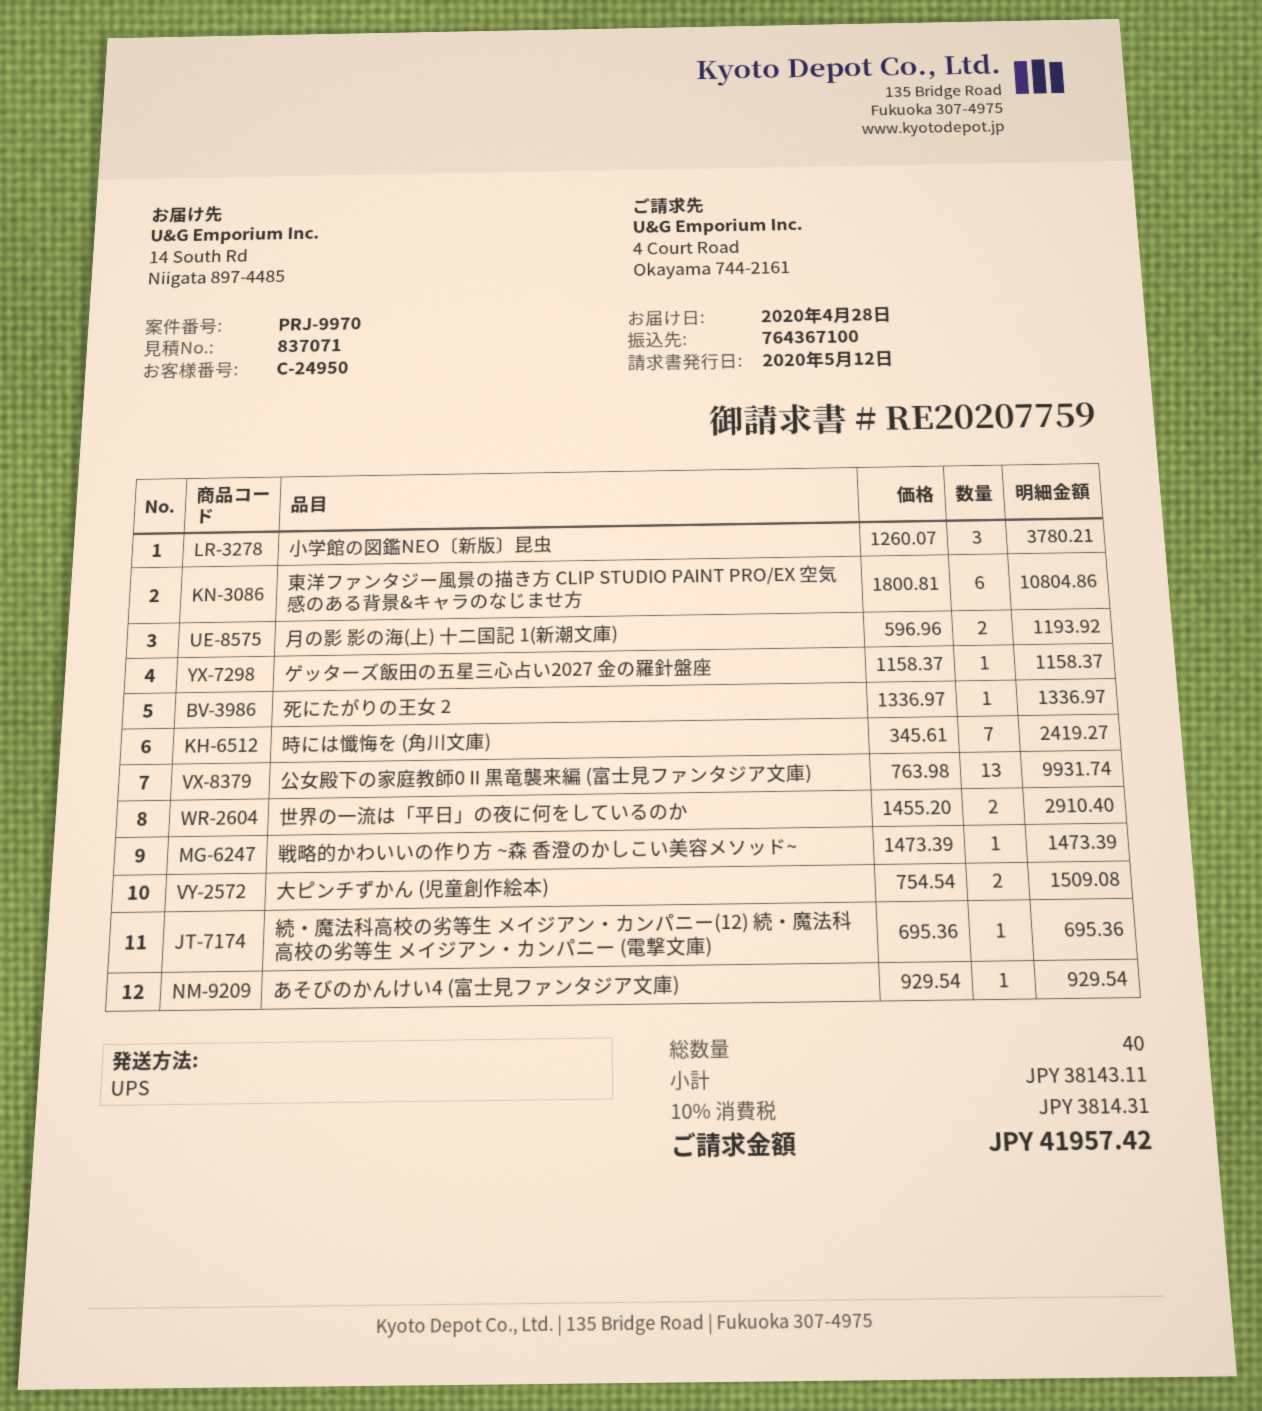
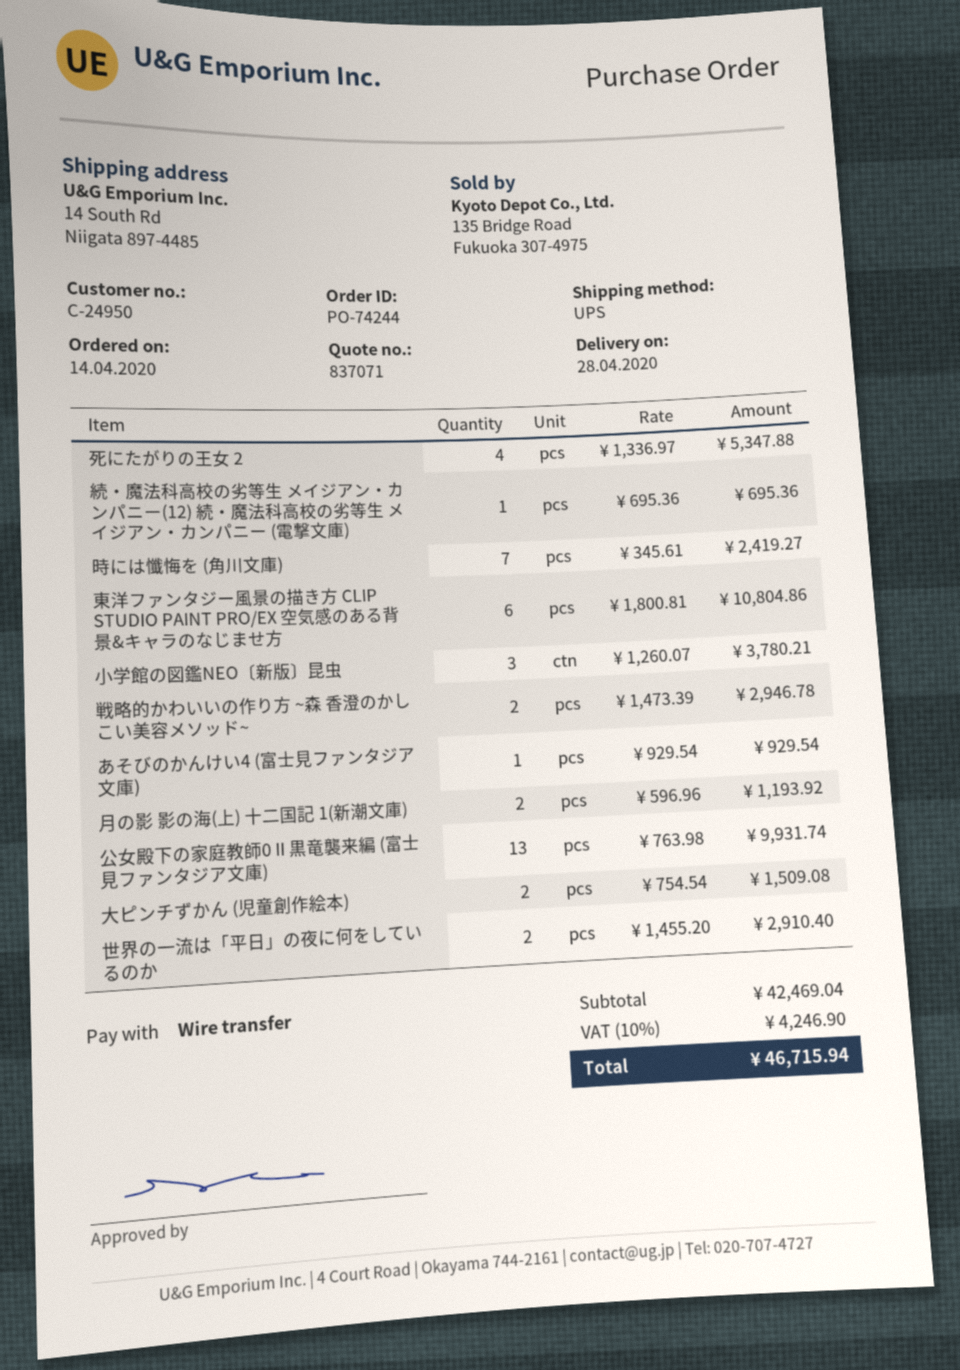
ゲッターズ飯田の五星三心占い2027 金の羅針盤座: 1 x 1158.37 = 1158.37 -> none
死にたがりの王女 2: 1 x 1336.97 = 1336.97 -> 4 x 1336.97 = 5347.88
戦略的かわいいの作り方 ~森 香澄のかしこい美容メソッド~: 1 x 1473.39 = 1473.39 -> 2 x 1473.39 = 2946.78
subtotal: 38143.11 -> 42469.04
tax: 10% = 3814.31 -> 10% = 4246.90
total: 41957.42 -> 46715.94

